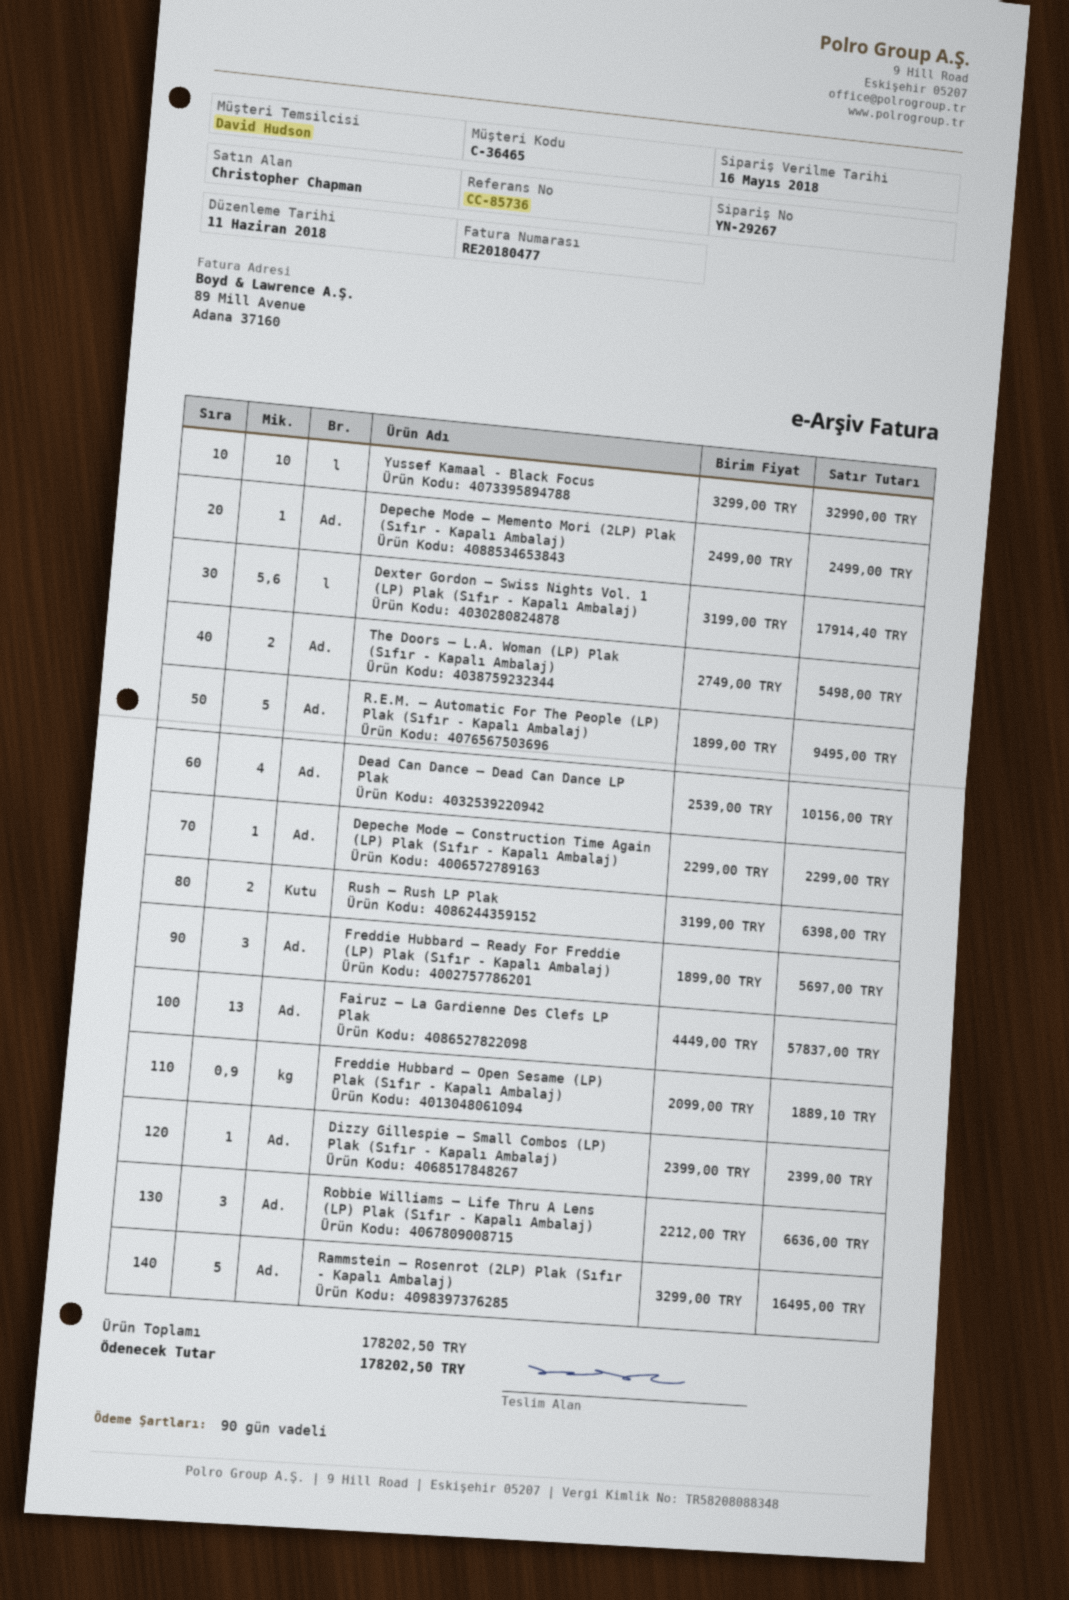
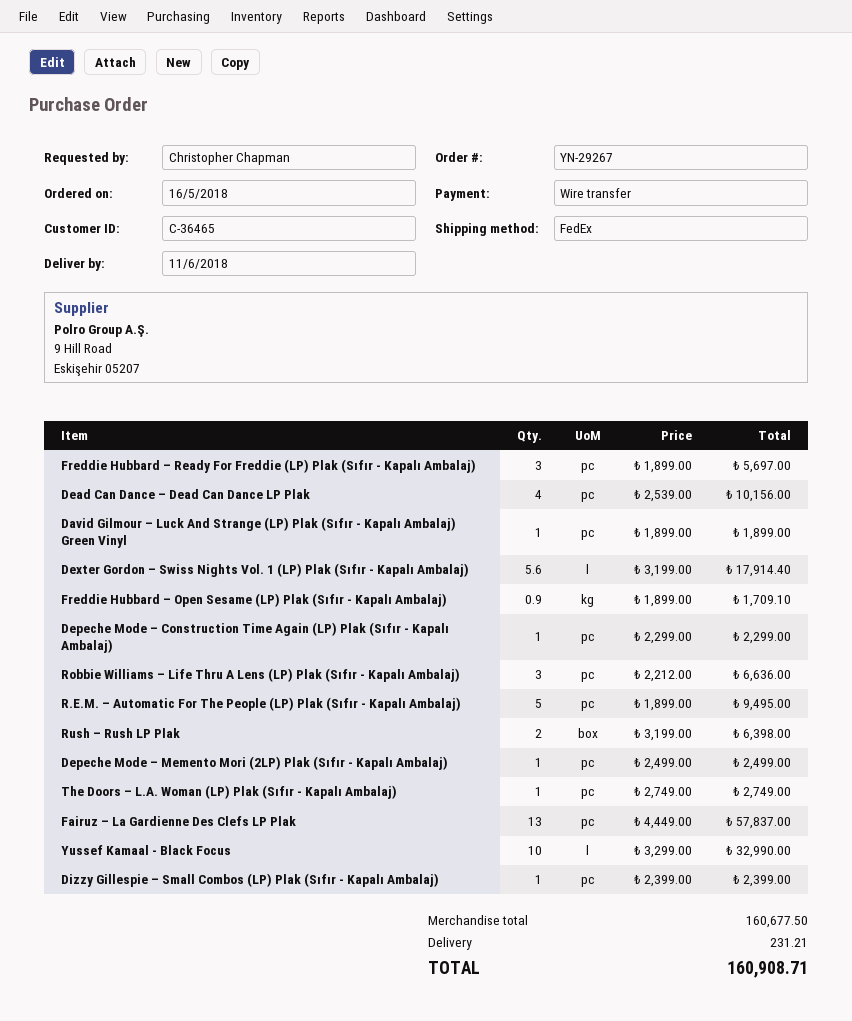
The Doors – L.A. Woman (LP) Plak (Sıfır - Kapalı Ambalaj): 2 x 2749.00 = 5498.00 -> 1 x 2749.00 = 2749.00
Freddie Hubbard – Open Sesame (LP) Plak (Sıfır - Kapalı Ambalaj): 0.9 x 2099.00 = 1889.10 -> 0.9 x 1899.00 = 1709.10
Rammstein – Rosenrot (2LP) Plak (Sıfır - Kapalı Ambalaj): 5 x 3299.00 = 16495.00 -> none
David Gilmour – Luck And Strange (LP) Plak (Sıfır - Kapalı Ambalaj) Green Vinyl: none -> 1 x 1899.00 = 1899.00
subtotal: 178202.50 -> 160677.50
shipping: none -> 231.21
total: 178202.50 -> 160908.71

